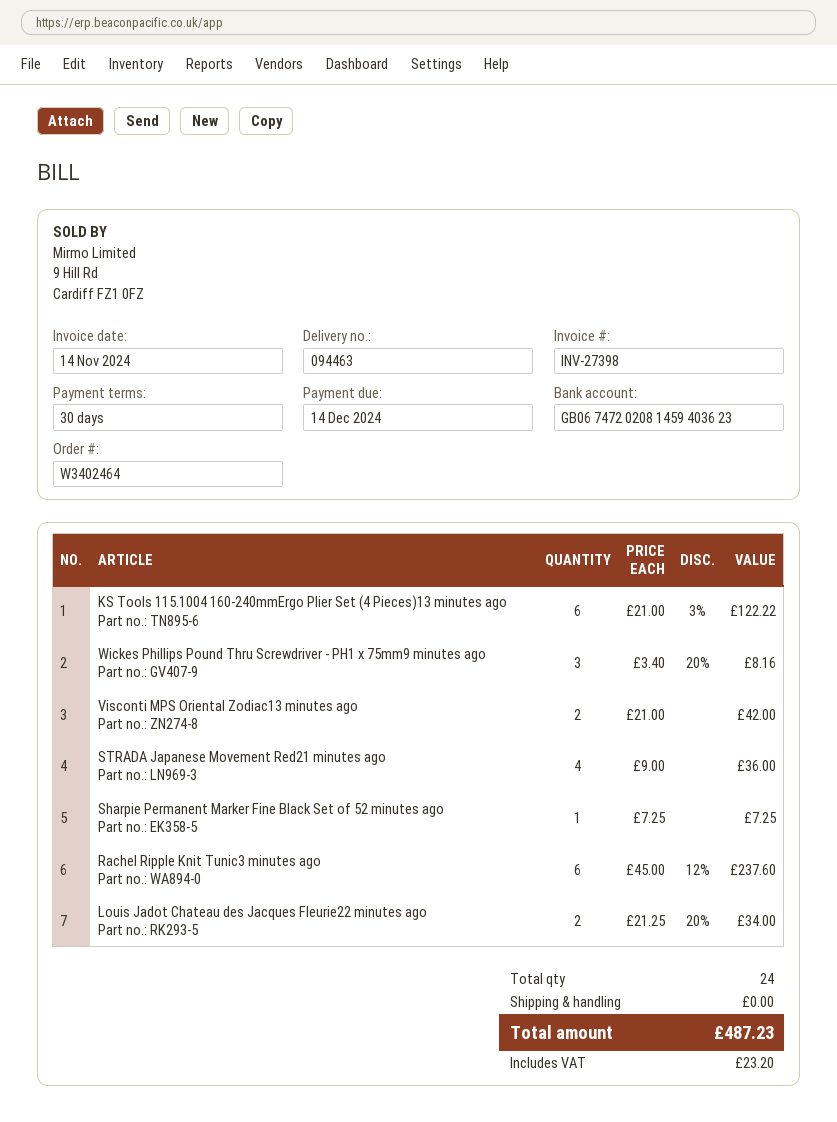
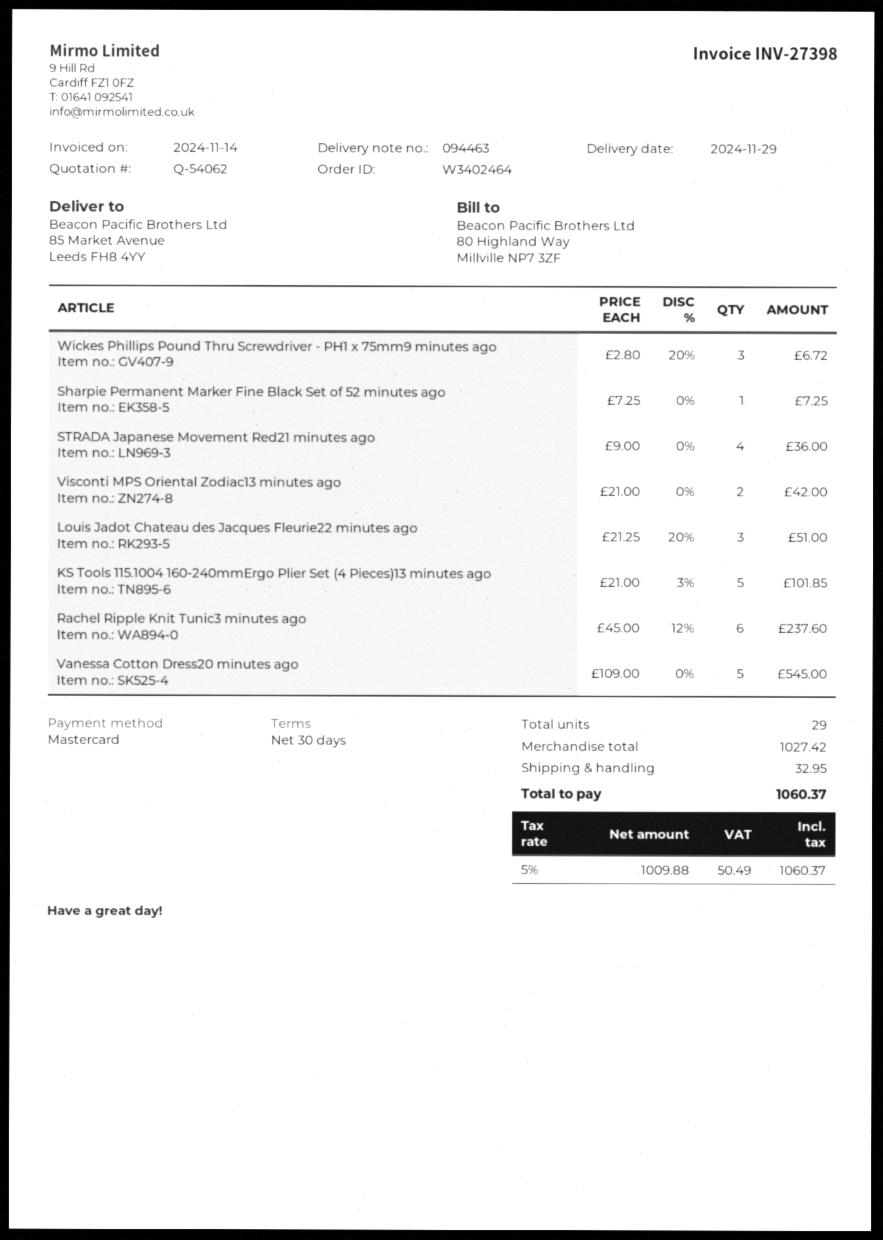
KS Tools 115.1004 160-240mmErgo Plier Set (4 Pieces)13 minutes ago: 6 x 21.00 - 3% = 122.22 -> 5 x 21.00 - 3% = 101.85
Wickes Phillips Pound Thru Screwdriver - PH1 x 75mm9 minutes ago: 3 x 3.40 - 20% = 8.16 -> 3 x 2.80 - 20% = 6.72
Louis Jadot Chateau des Jacques Fleurie22 minutes ago: 2 x 21.25 - 20% = 34.00 -> 3 x 21.25 - 20% = 51.00
Vanessa Cotton Dress20 minutes ago: none -> 5 x 109.00 = 545.00
total quantity: 24 -> 29
shipping: 0.00 -> 32.95
tax: 23.20 -> 50.49
total: 487.23 -> 1060.37

